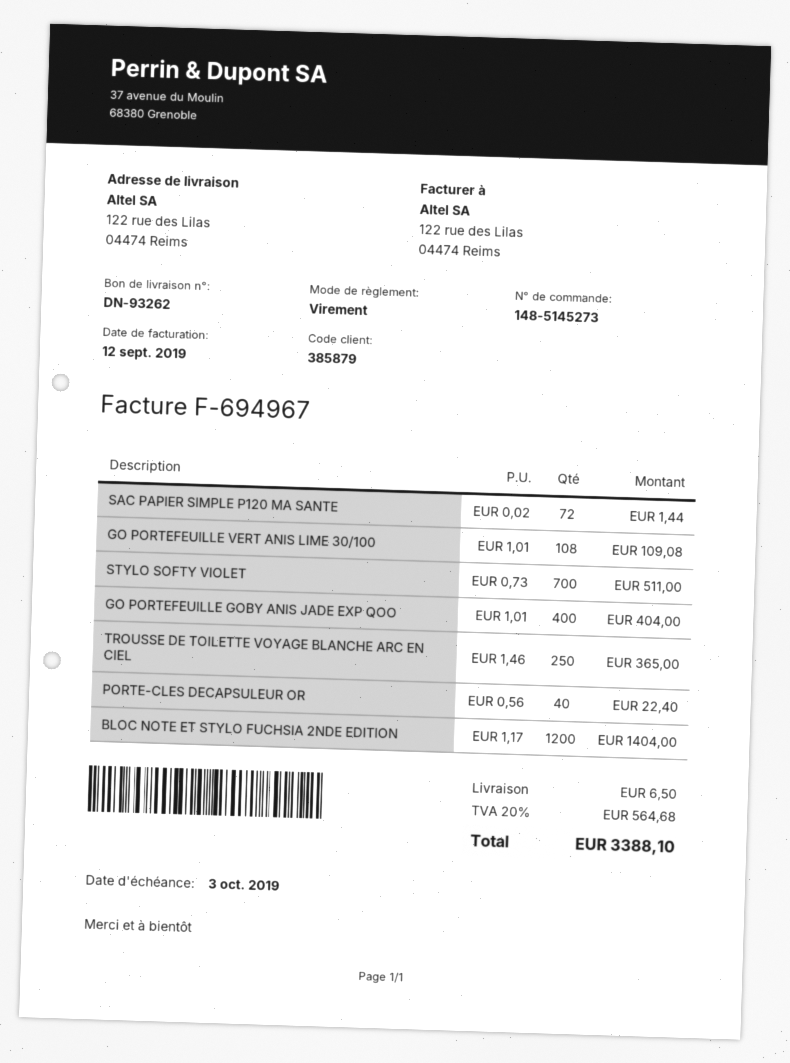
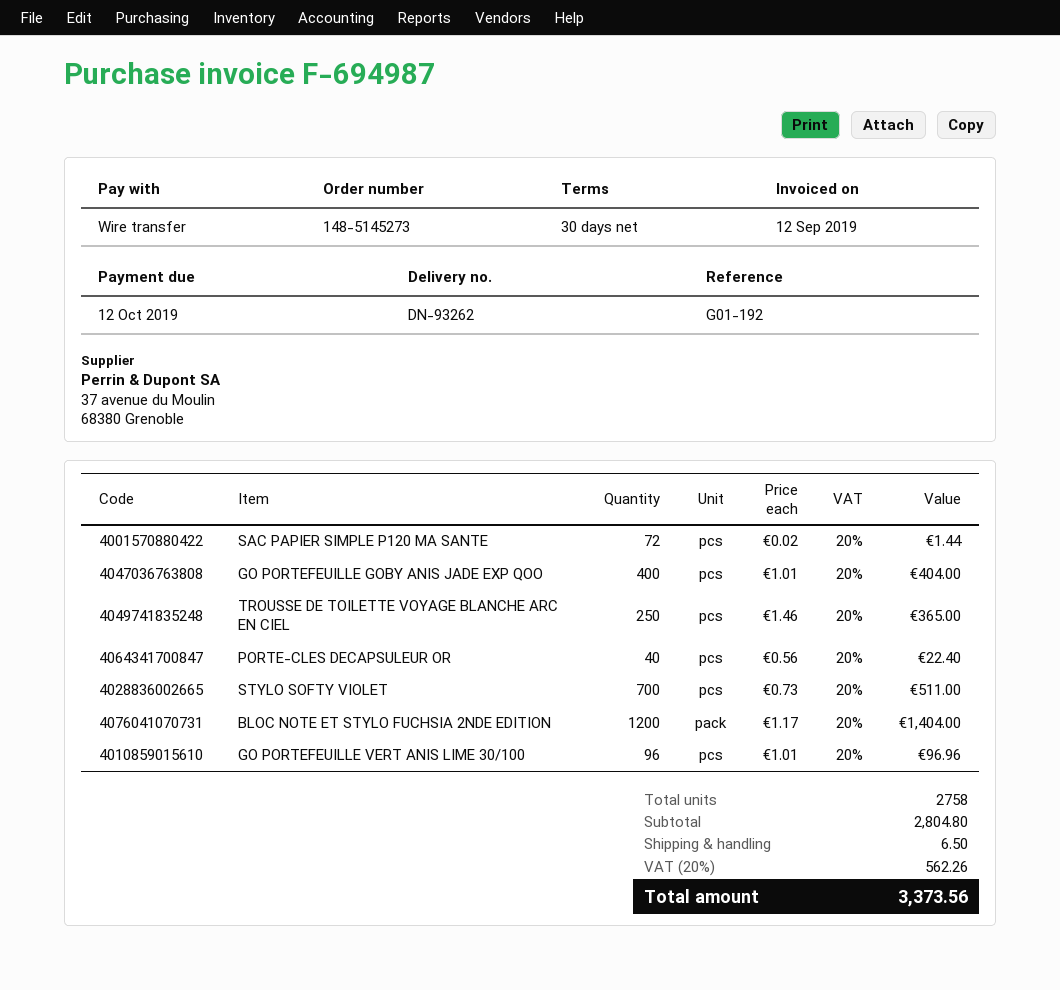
invoice number: F-694967 -> F-694987
due date: 2019-10-03 -> 2019-10-12
GO PORTEFEUILLE VERT ANIS LIME 30/100: 108 x 1.01 = 109.08 -> 96 x 1.01 = 96.96
tax: 20% = 564.68 -> 20% = 562.26
total: 3388.10 -> 3373.56

